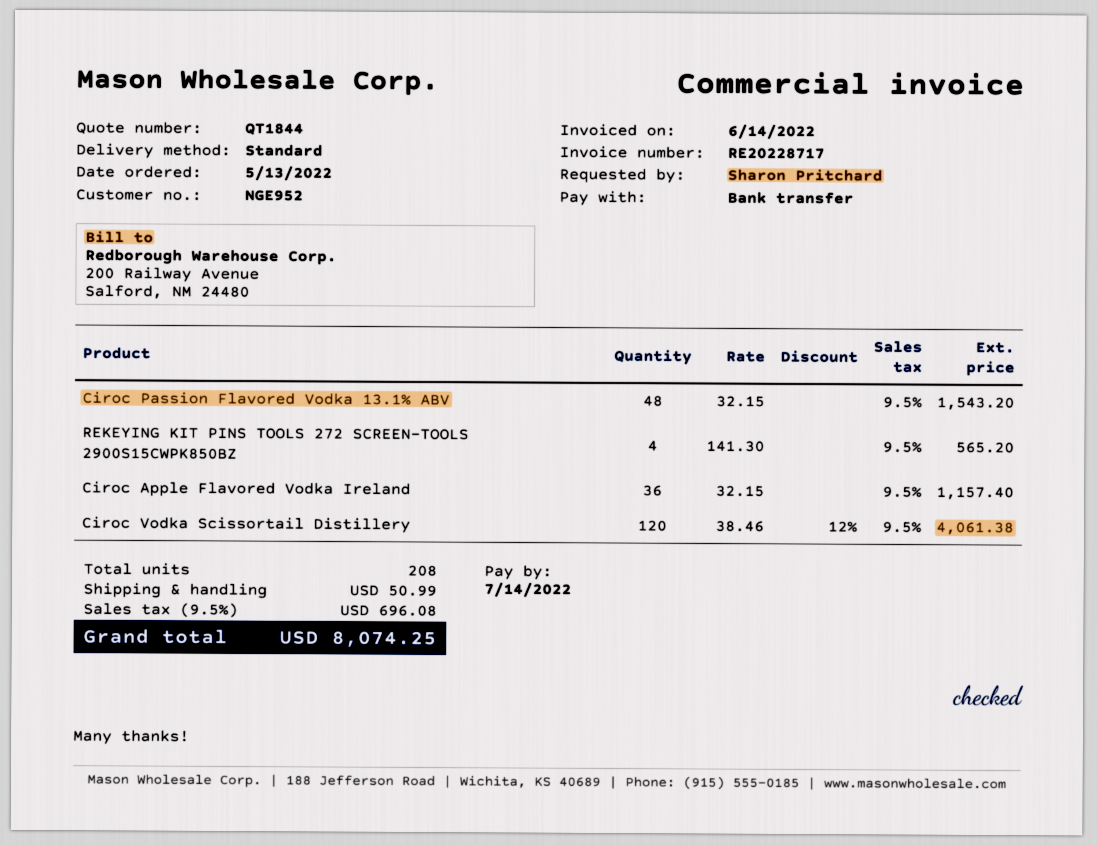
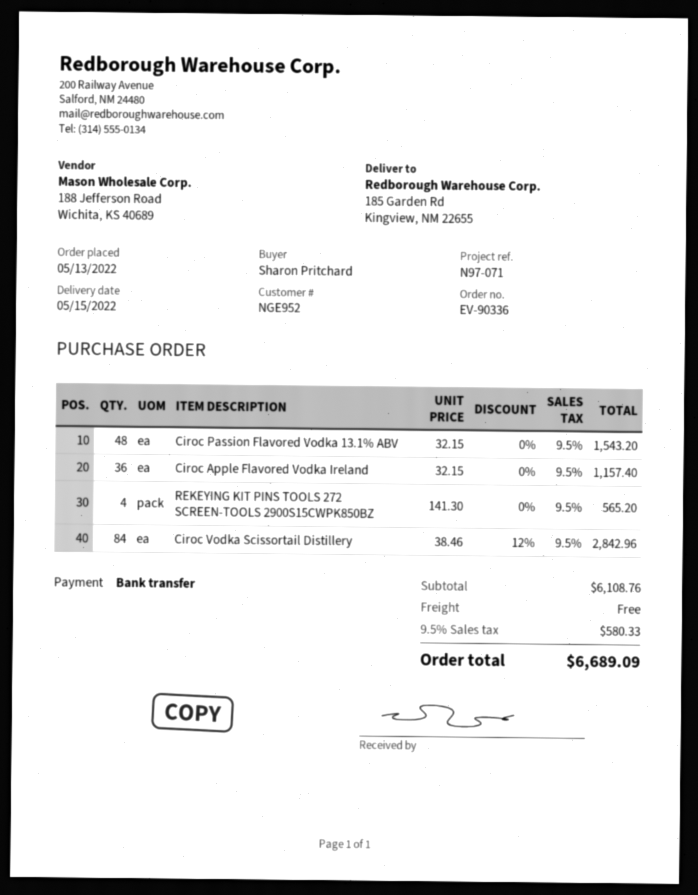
Ciroc Vodka Scissortail Distillery: 120 x 38.46 - 12% = 4061.38 -> 84 x 38.46 - 12% = 2842.96
shipping: 50.99 -> 0.00
tax: 9.5% = 696.08 -> 9.5% = 580.33
total: 8074.25 -> 6689.09

